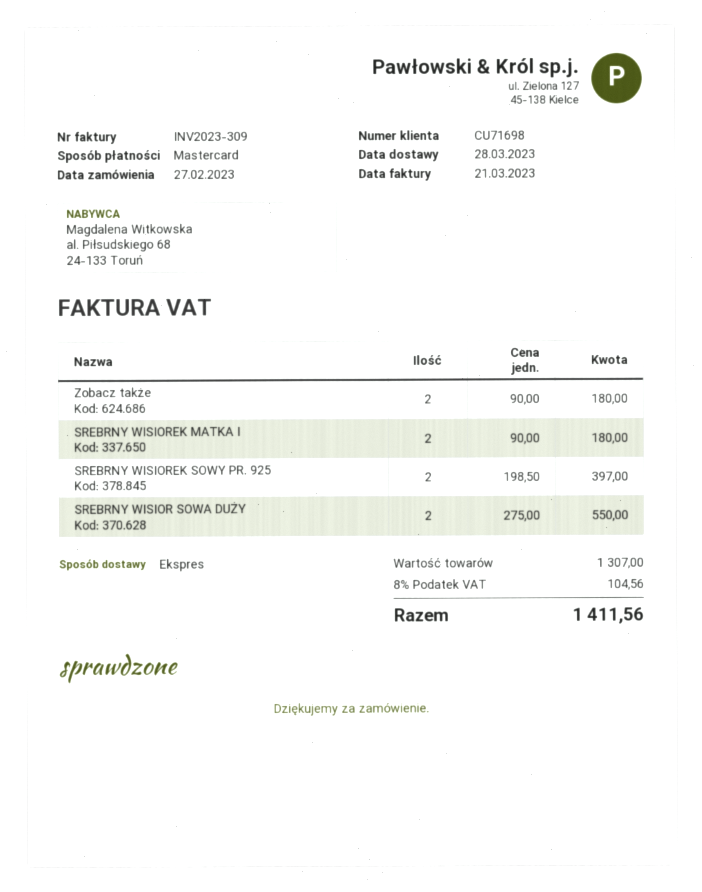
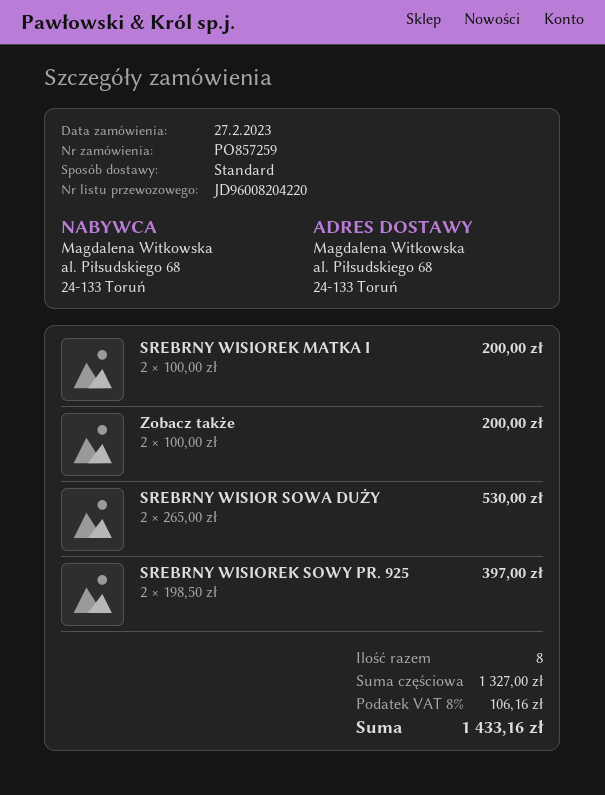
shipping method: express -> standard
Zobacz także: 2 x 90.00 = 180.00 -> 2 x 100.00 = 200.00
SREBRNY WISIOREK MATKA I: 2 x 90.00 = 180.00 -> 2 x 100.00 = 200.00
SREBRNY WISIOR SOWA DUŻY: 2 x 275.00 = 550.00 -> 2 x 265.00 = 530.00
subtotal: 1307.00 -> 1327.00
tax: 8% = 104.56 -> 8% = 106.16
total: 1411.56 -> 1433.16

